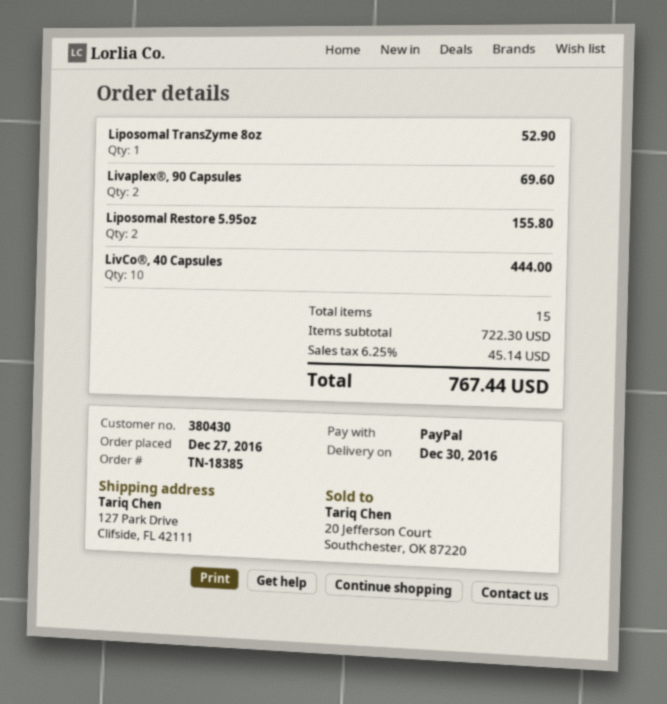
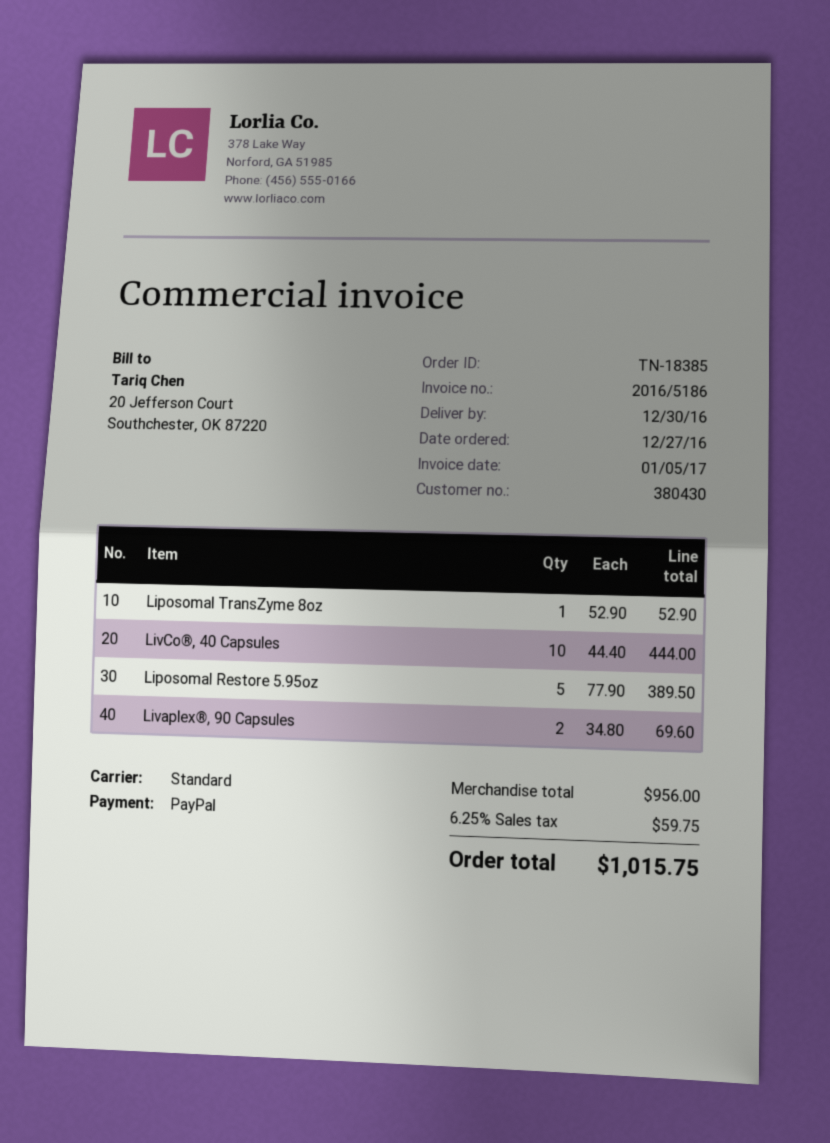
Liposomal Restore 5.95oz: 2 for 155.80 -> 5 for 389.50
subtotal: 722.30 -> 956.00
tax: 6.25% = 45.14 -> 6.25% = 59.75
total: 767.44 -> 1015.75

